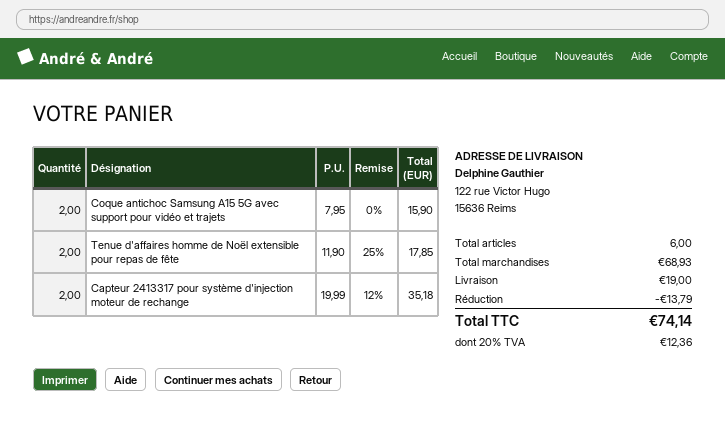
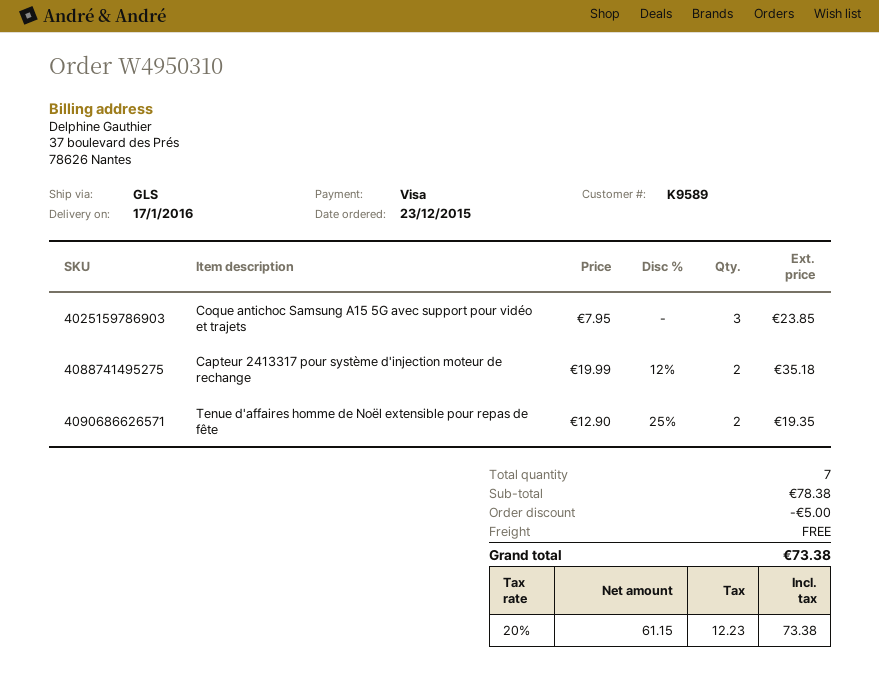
Coque antichoc Samsung A15 5G avec support pour vidéo et trajets: 2 x 7.95 = 15.90 -> 3 x 7.95 = 23.85
Tenue d'affaires homme de Noël extensible pour repas de fête: 2 x 11.90 - 25% = 17.85 -> 2 x 12.90 - 25% = 19.35
total quantity: 6 -> 7
subtotal: 68.93 -> 78.38
discount: 13.79 -> 5.00
shipping: 19.00 -> 0.00
tax: 20% = 12.36 -> 20% = 12.23
total: 74.14 -> 73.38

